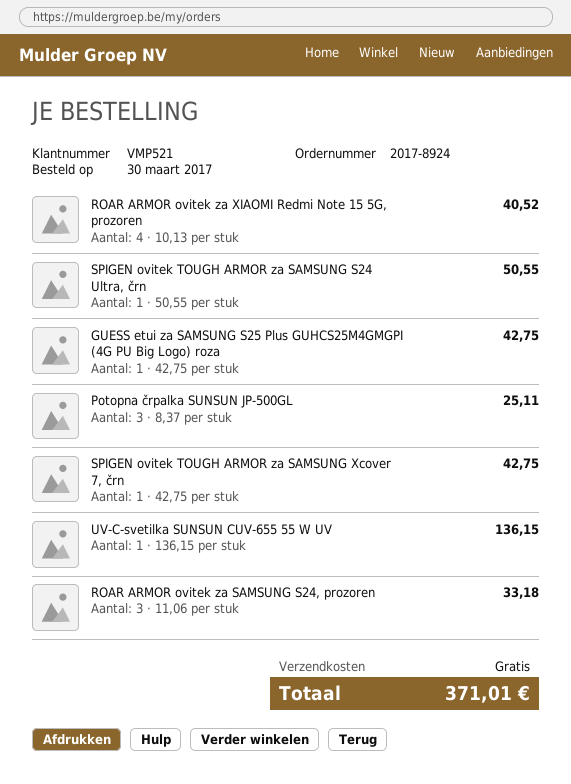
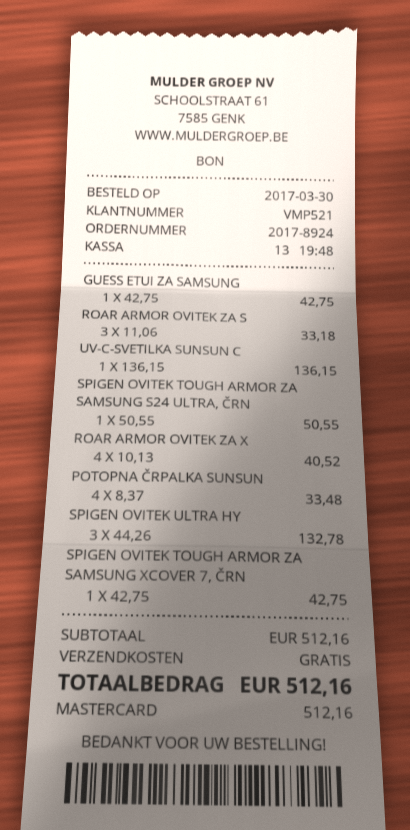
Potopna črpalka SUNSUN JP-500GL: 3 x 8.37 = 25.11 -> 4 x 8.37 = 33.48
SPIGEN OVITEK ULTRA HY: none -> 3 x 44.26 = 132.78
total: 371.01 -> 512.16

